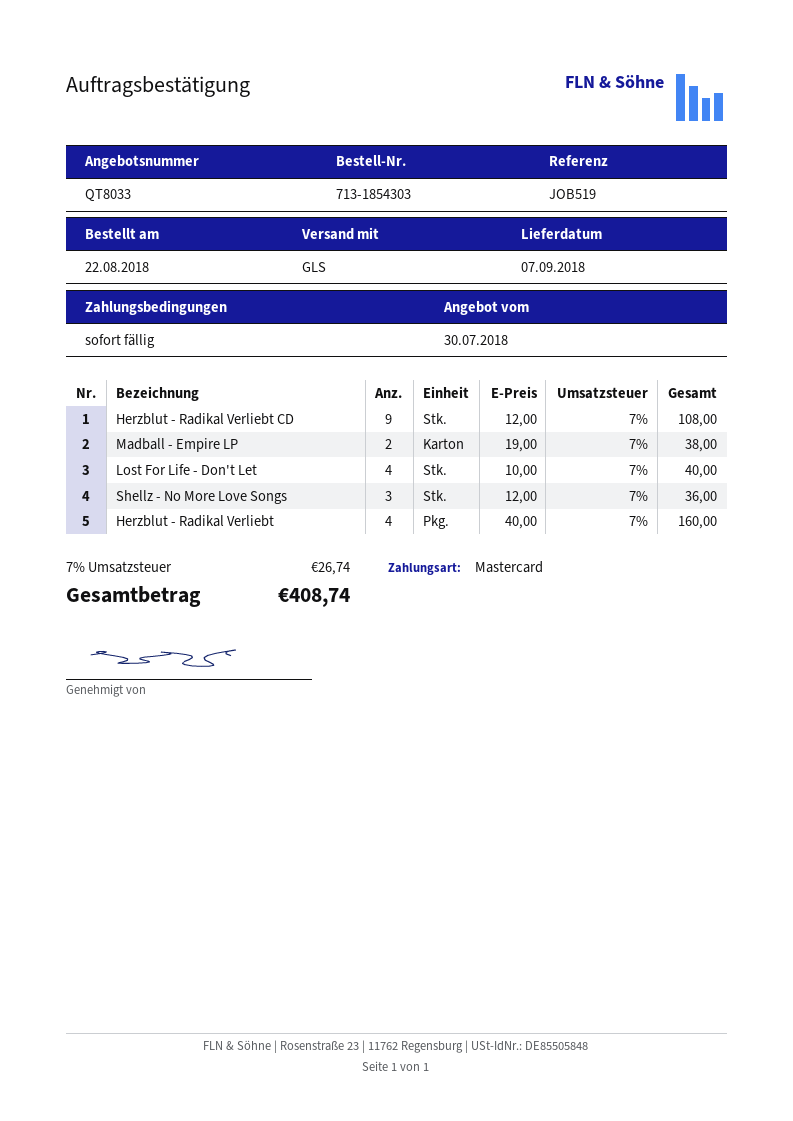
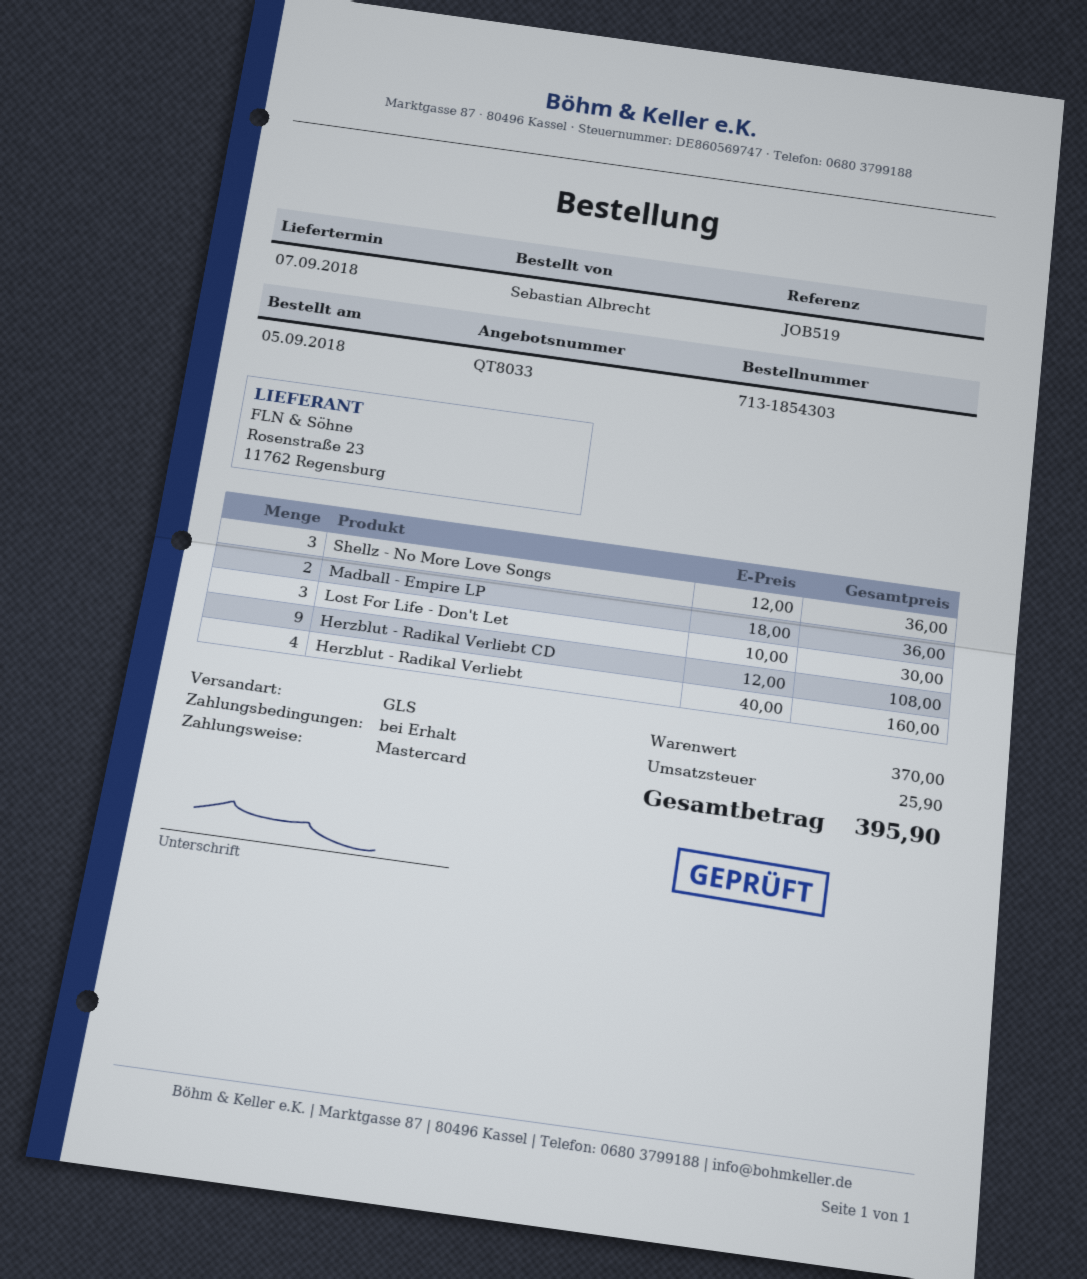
order date: 2018-08-22 -> 2018-09-05
Madball - Empire LP: 2 x 19.00 = 38.00 -> 2 x 18.00 = 36.00
Lost For Life - Don't Let: 4 x 10.00 = 40.00 -> 3 x 10.00 = 30.00
tax: 26.74 -> 25.90
total: 408.74 -> 395.90

